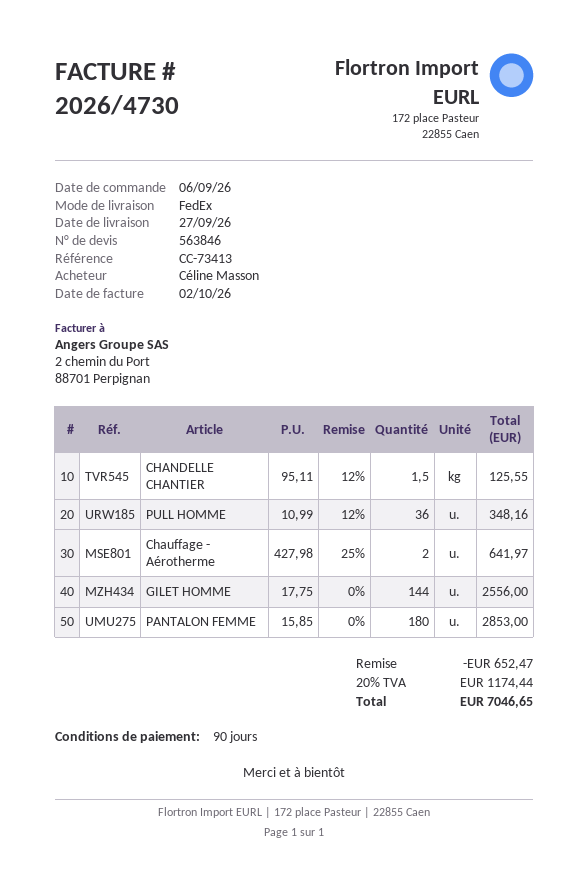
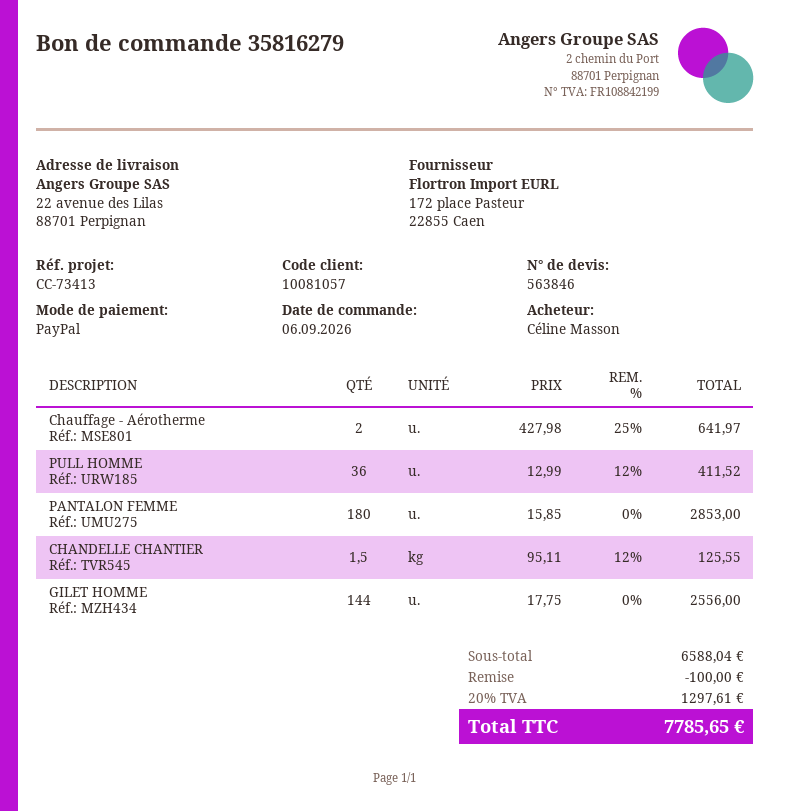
PULL HOMME: 36 x 10.99 - 12% = 348.16 -> 36 x 12.99 - 12% = 411.52
discount: 652.47 -> 100.00
tax: 20% = 1174.44 -> 20% = 1297.61
total: 7046.65 -> 7785.65

